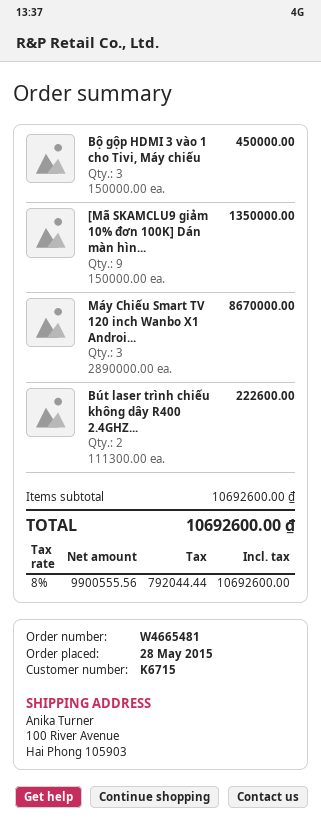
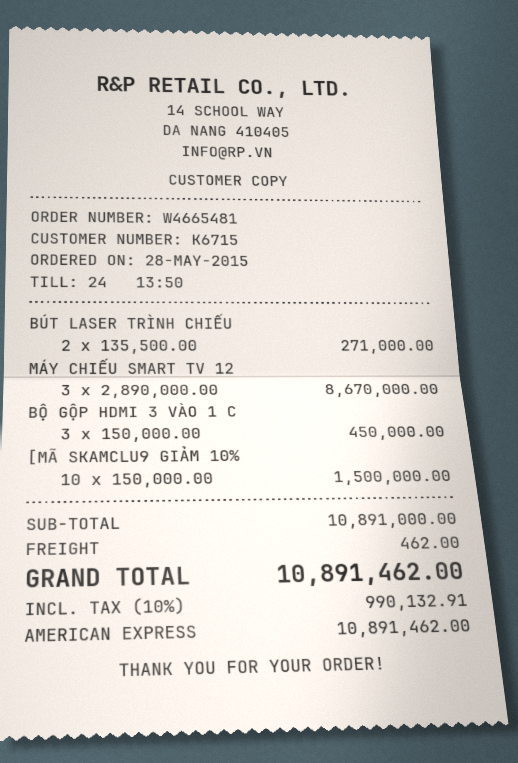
[Mã SKAMCLU9 giảm 10% đơn 100K] Dán màn hìn...: 9 x 150000.00 = 1350000.00 -> 10 x 150000.00 = 1500000.00
Bút laser trình chiếu không dây R400 2.4GHZ...: 2 x 111300.00 = 222600.00 -> 2 x 135500.00 = 271000.00
subtotal: 10692600.00 -> 10891000.00
shipping: none -> 462.00
tax: 8% = 792044.44 -> 10% = 990132.91
total: 10692600.00 -> 10891462.00

